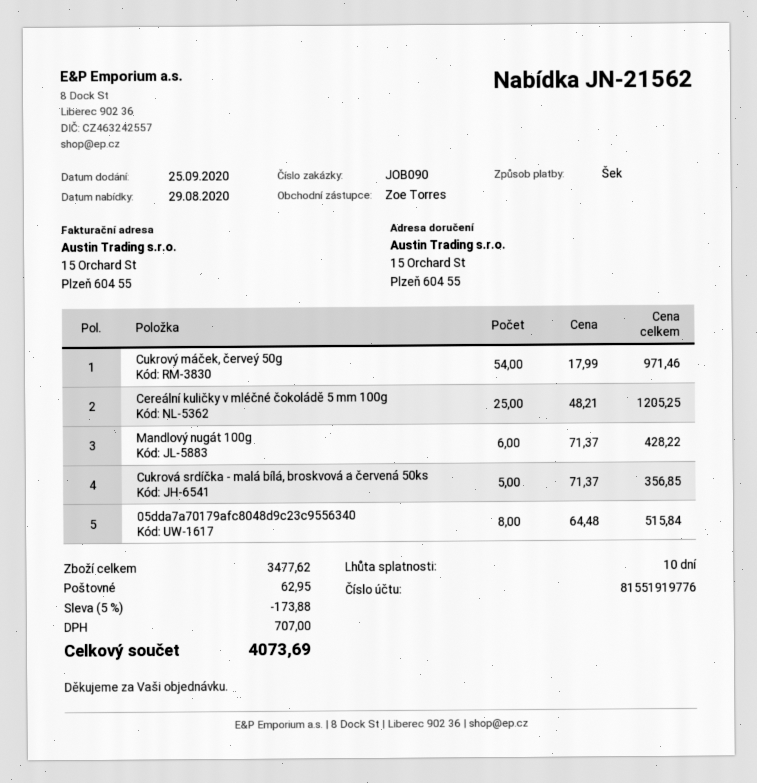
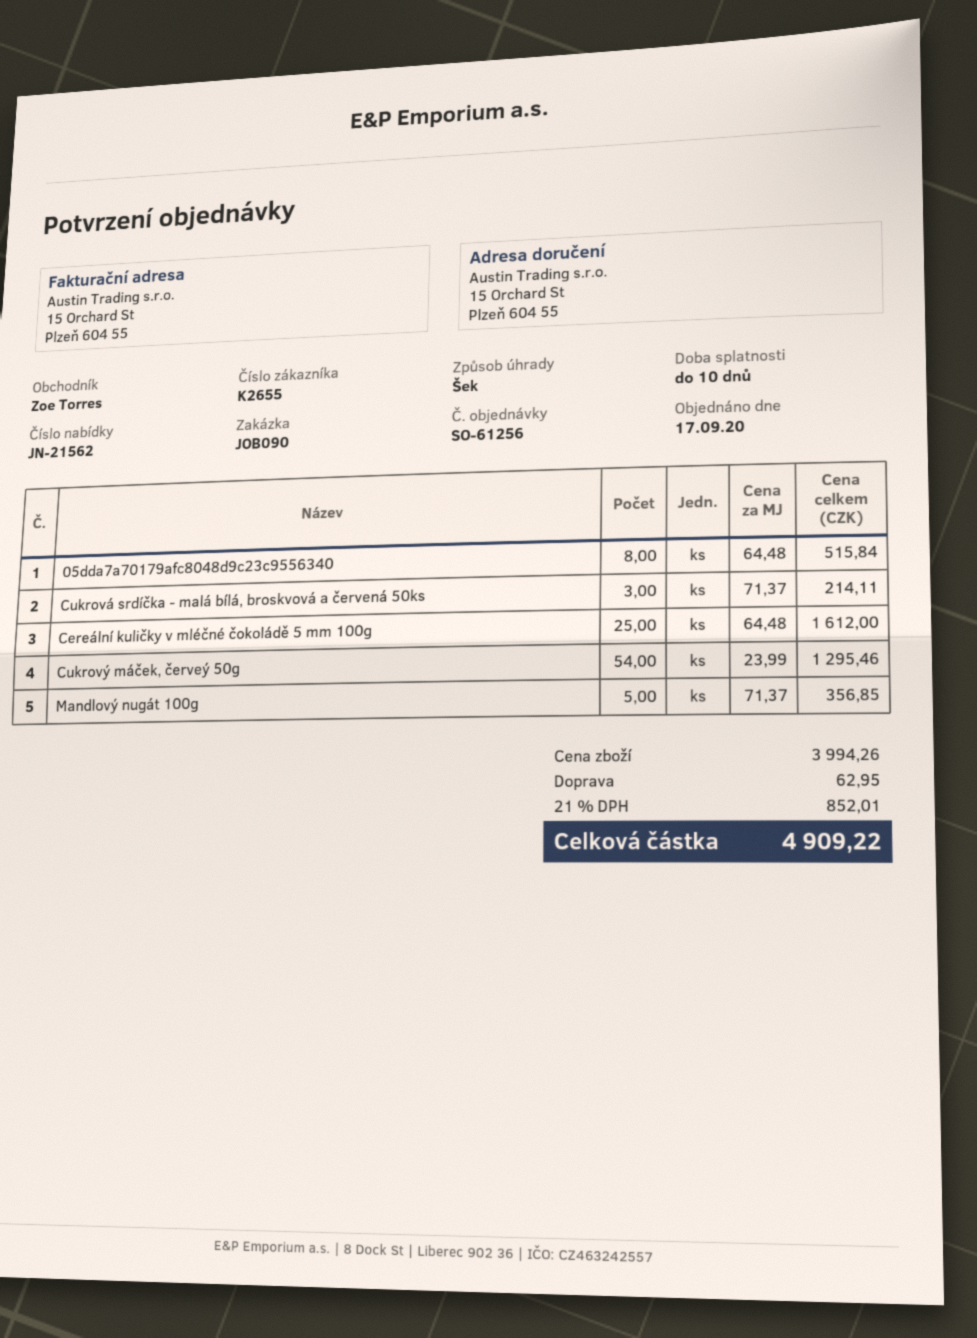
Cukrový máček, červeý 50g: 54 x 17.99 = 971.46 -> 54 x 23.99 = 1295.46
Cereální kuličky v mléčné čokoládě 5 mm 100g: 25 x 48.21 = 1205.25 -> 25 x 64.48 = 1612.00
Mandlový nugát 100g: 6 x 71.37 = 428.22 -> 5 x 71.37 = 356.85
Cukrová srdíčka - malá bílá, broskvová a červená 50ks: 5 x 71.37 = 356.85 -> 3 x 71.37 = 214.11
subtotal: 3477.62 -> 3994.26
discount: 5% = 173.88 -> none
tax: 707.00 -> 852.01
total: 4073.69 -> 4909.22

